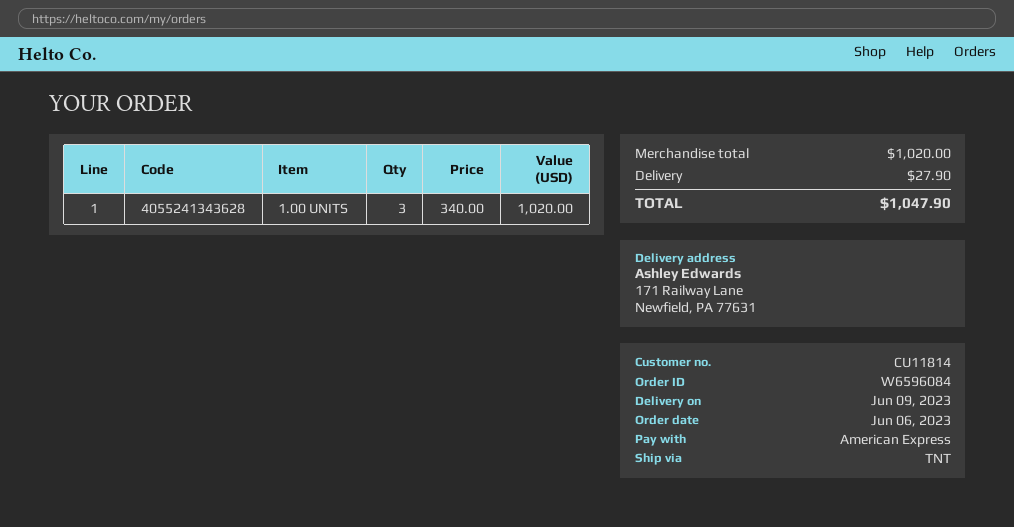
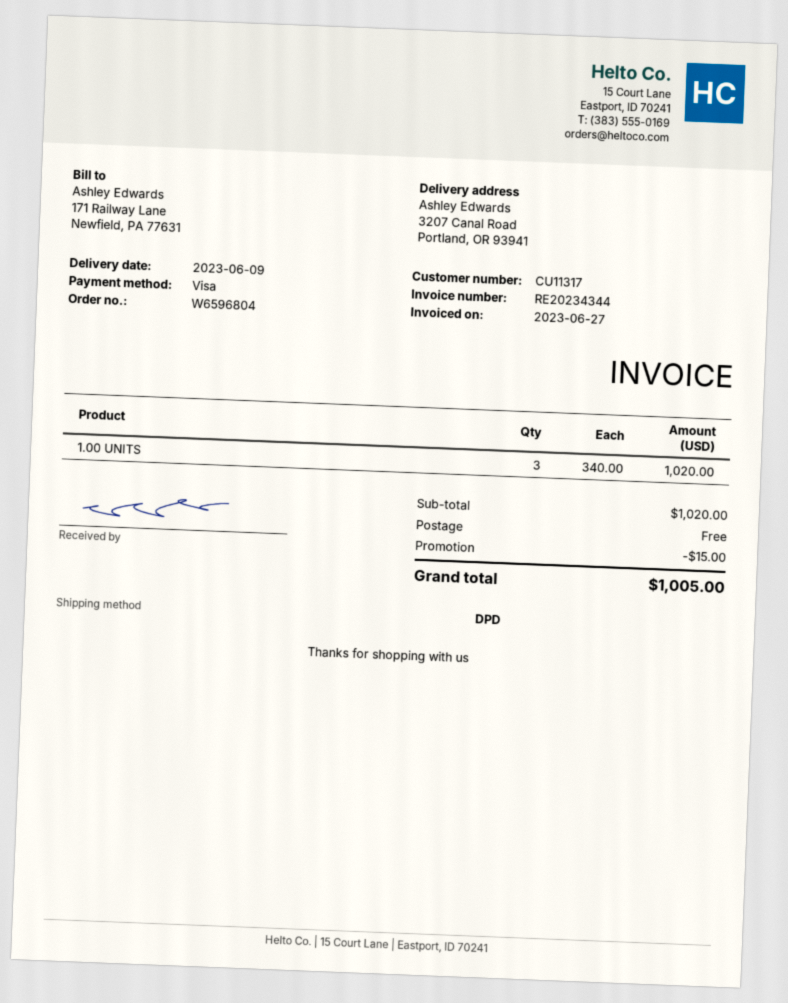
order number: W6596084 -> W6596804
customer number: CU11814 -> CU11317
payment method: American Express -> Visa
shipping method: TNT -> DPD
ship to: 171 Railway Lane, Newfield, PA 77631 -> 3207 Canal Road, Portland, OR 93941
discount: none -> 15.00
shipping: 27.90 -> 0.00
total: 1047.90 -> 1005.00

